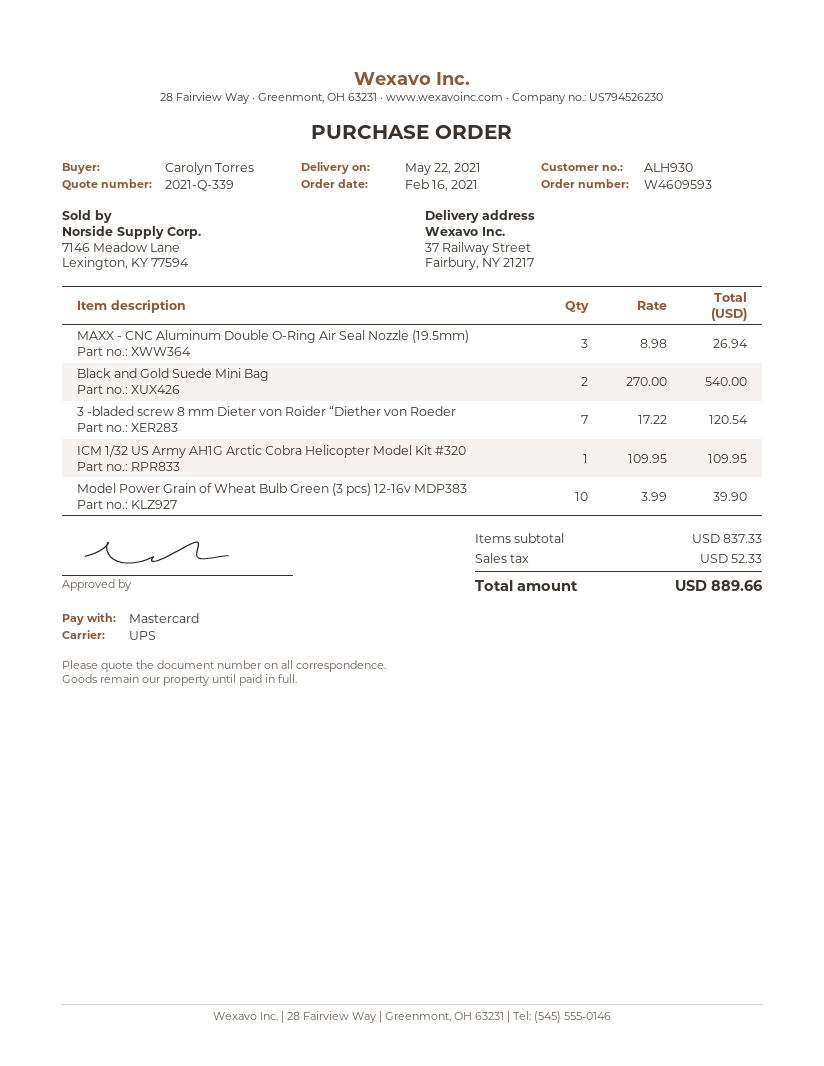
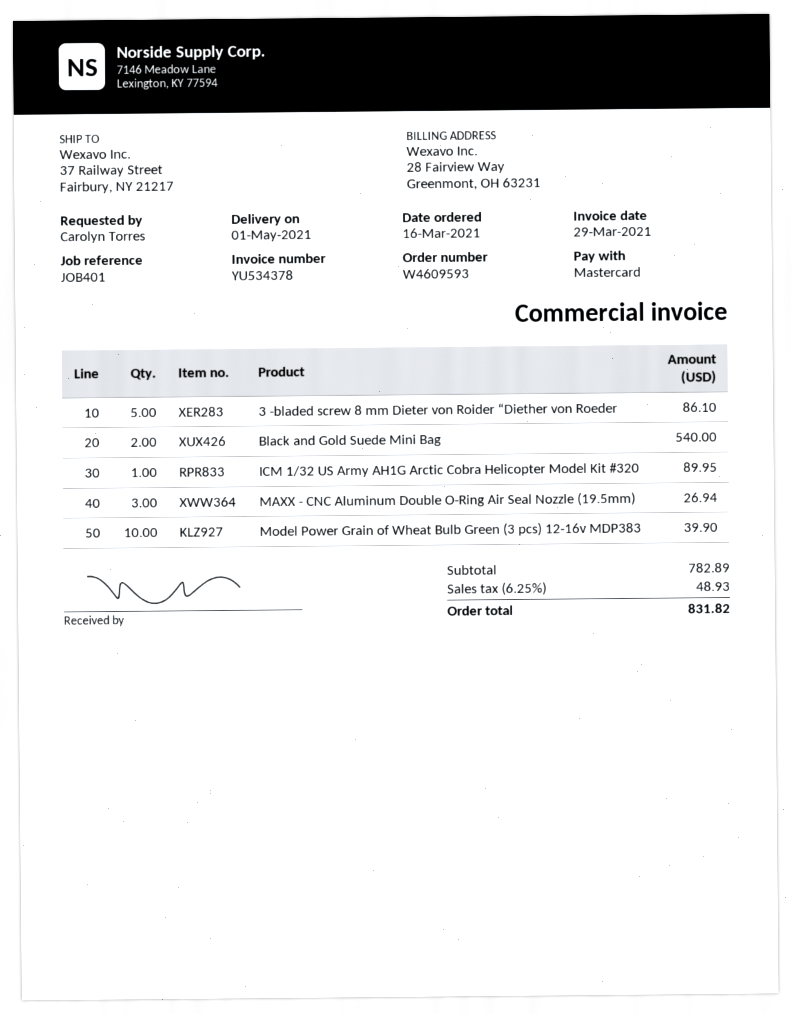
order date: 2021-02-16 -> 2021-03-16
delivery date: 2021-05-22 -> 2021-05-01
3 -bladed screw 8 mm Dieter von Roider “Diether von Roeder: 7 for 120.54 -> 5 for 86.10
ICM 1/32 US Army AH1G Arctic Cobra Helicopter Model Kit #320: 1 for 109.95 -> 1 for 89.95
subtotal: 837.33 -> 782.89
tax: 52.33 -> 48.93
total: 889.66 -> 831.82

